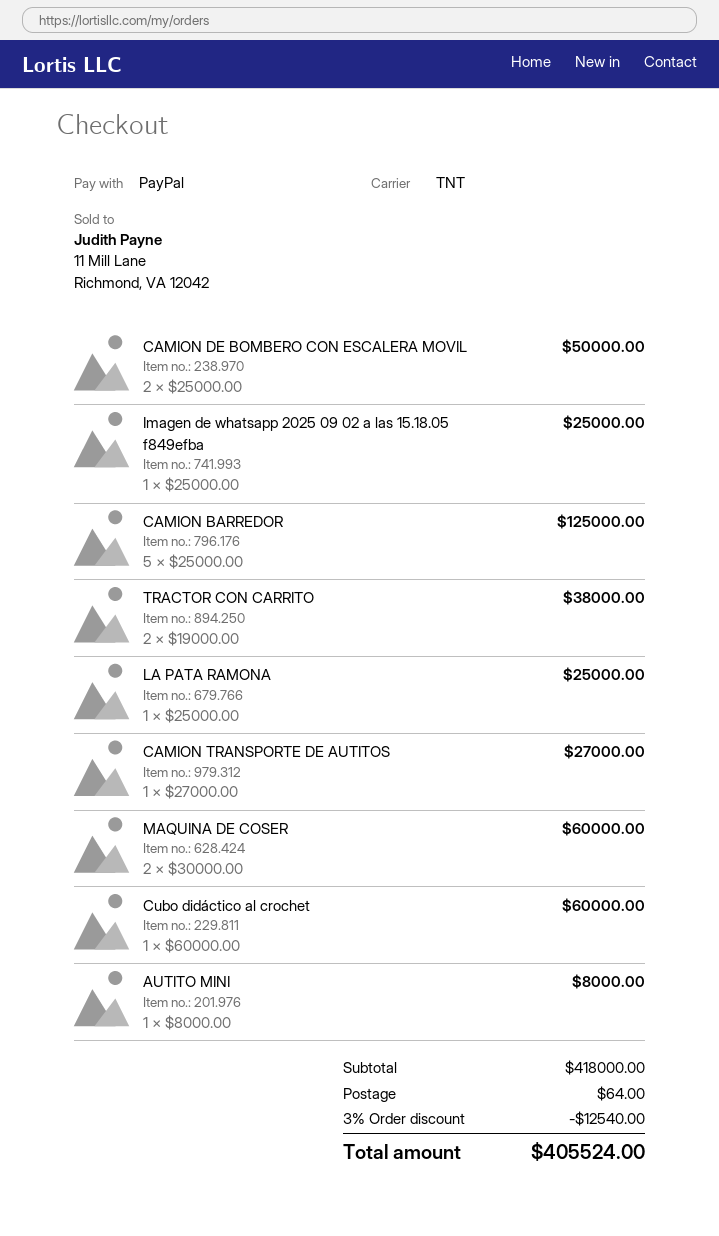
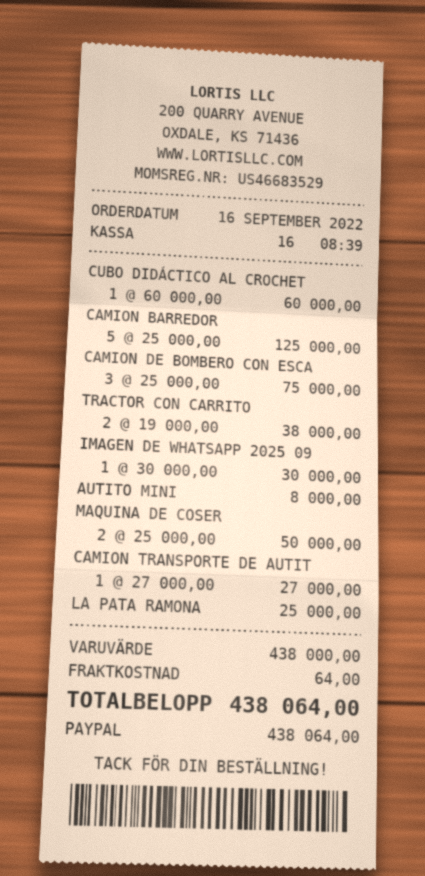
CAMION DE BOMBERO CON ESCALERA MOVIL: 2 x 25000.00 = 50000.00 -> 3 x 25000.00 = 75000.00
Imagen de whatsapp 2025 09 02 a las 15.18.05 f849efba: 1 x 25000.00 = 25000.00 -> 1 x 30000.00 = 30000.00
MAQUINA DE COSER: 2 x 30000.00 = 60000.00 -> 2 x 25000.00 = 50000.00
subtotal: 418000.00 -> 438000.00
discount: 3% = 12540.00 -> none
total: 405524.00 -> 438064.00

